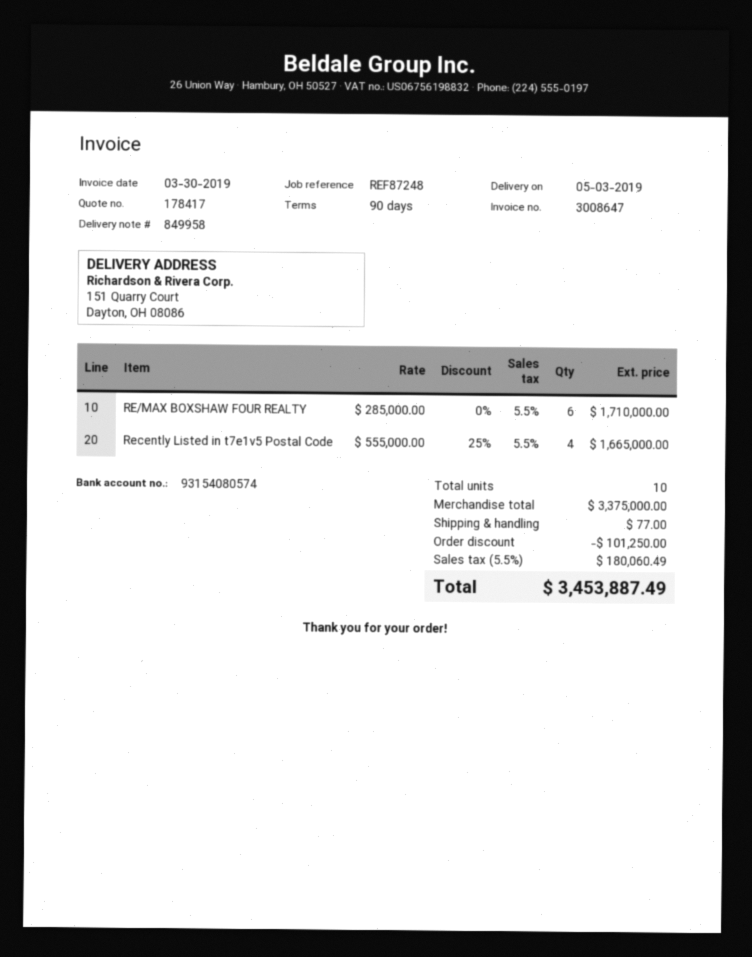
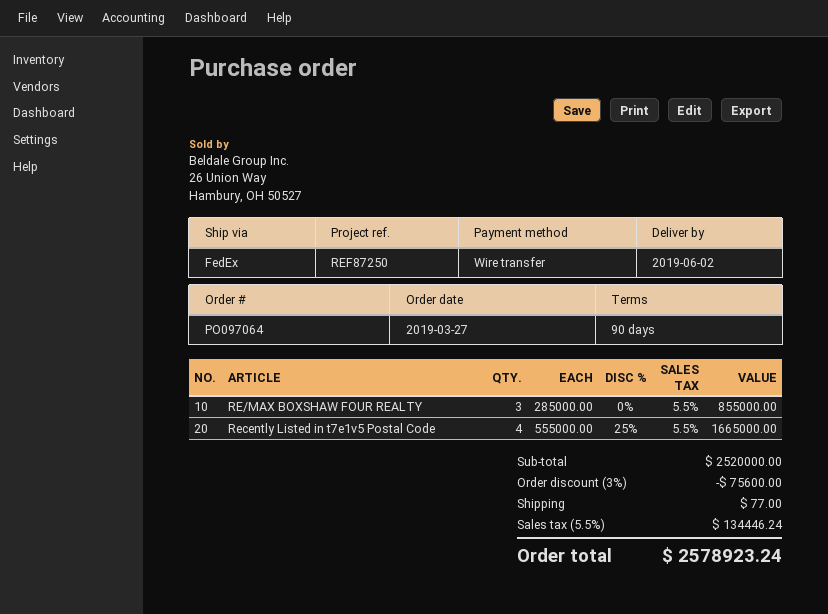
delivery date: 2019-05-03 -> 2019-06-02
reference: REF87248 -> REF87250
RE/MAX BOXSHAW FOUR REALTY: 6 x 285000.00 = 1710000.00 -> 3 x 285000.00 = 855000.00
subtotal: 3375000.00 -> 2520000.00
discount: 101250.00 -> 75600.00
tax: 5.5% = 180060.49 -> 5.5% = 134446.24
total: 3453887.49 -> 2578923.24

